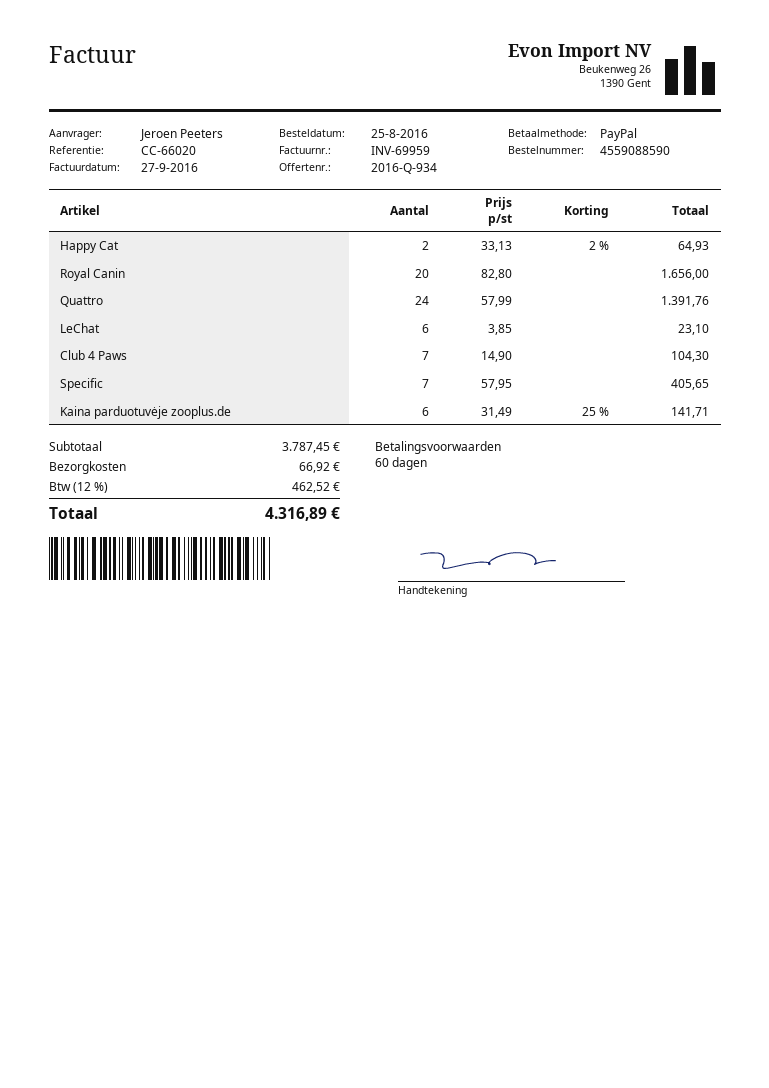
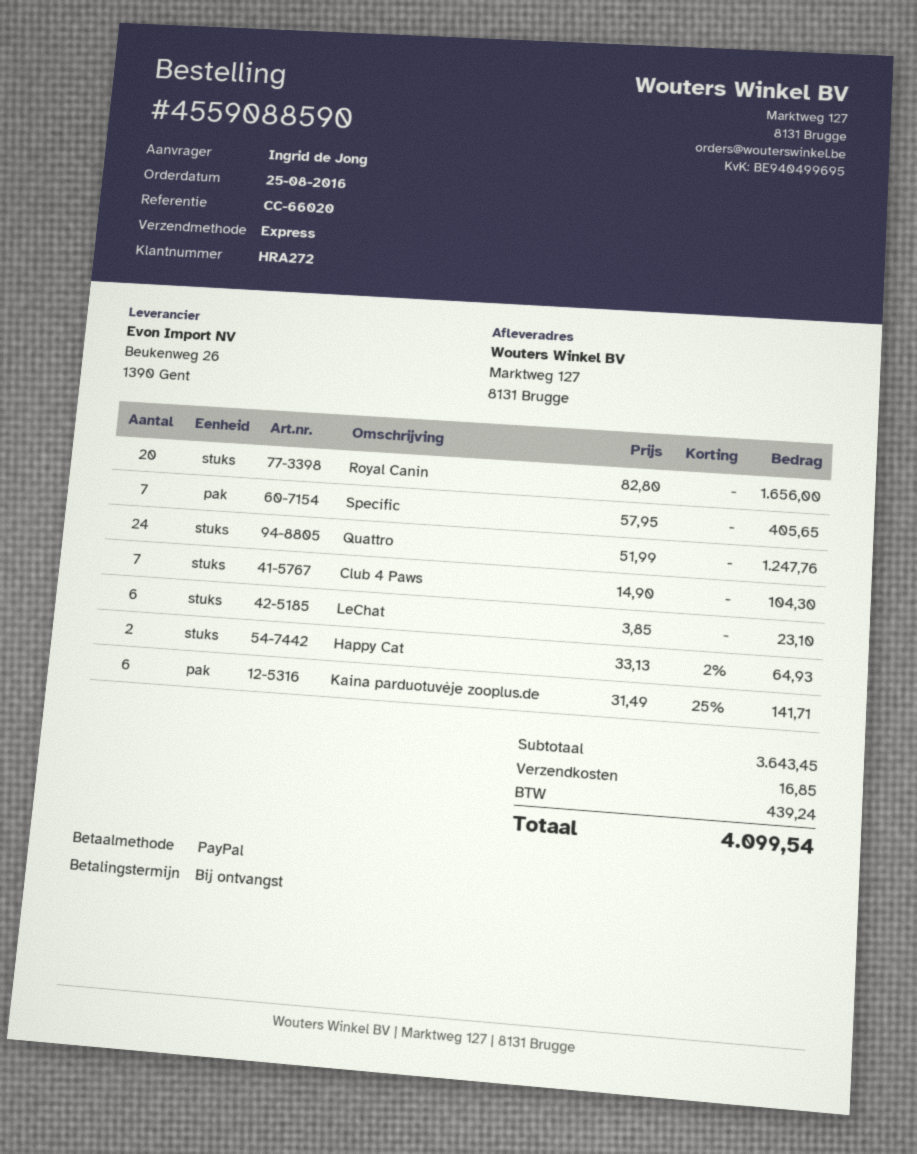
payment terms: 60 days -> on receipt
ordered by: Jeroen Peeters -> Ingrid de Jong
Quattro: 24 x 57.99 = 1391.76 -> 24 x 51.99 = 1247.76
subtotal: 3787.45 -> 3643.45
shipping: 66.92 -> 16.85
tax: 462.52 -> 439.24
total: 4316.89 -> 4099.54

